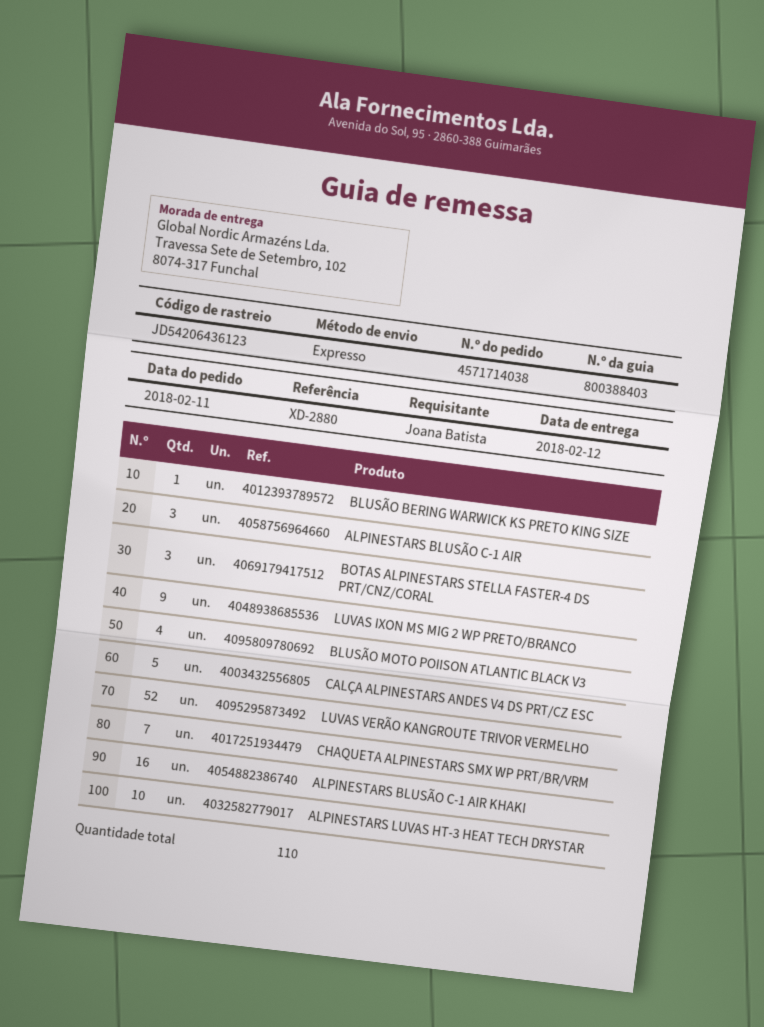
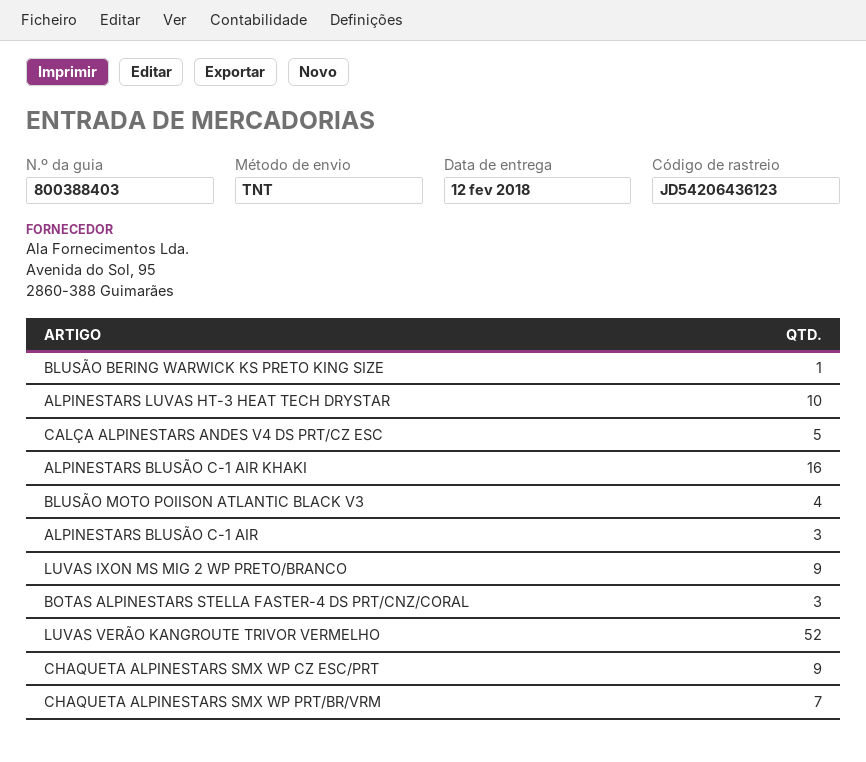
shipping method: express -> TNT
CHAQUETA ALPINESTARS SMX WP CZ ESC/PRT: none -> 9

